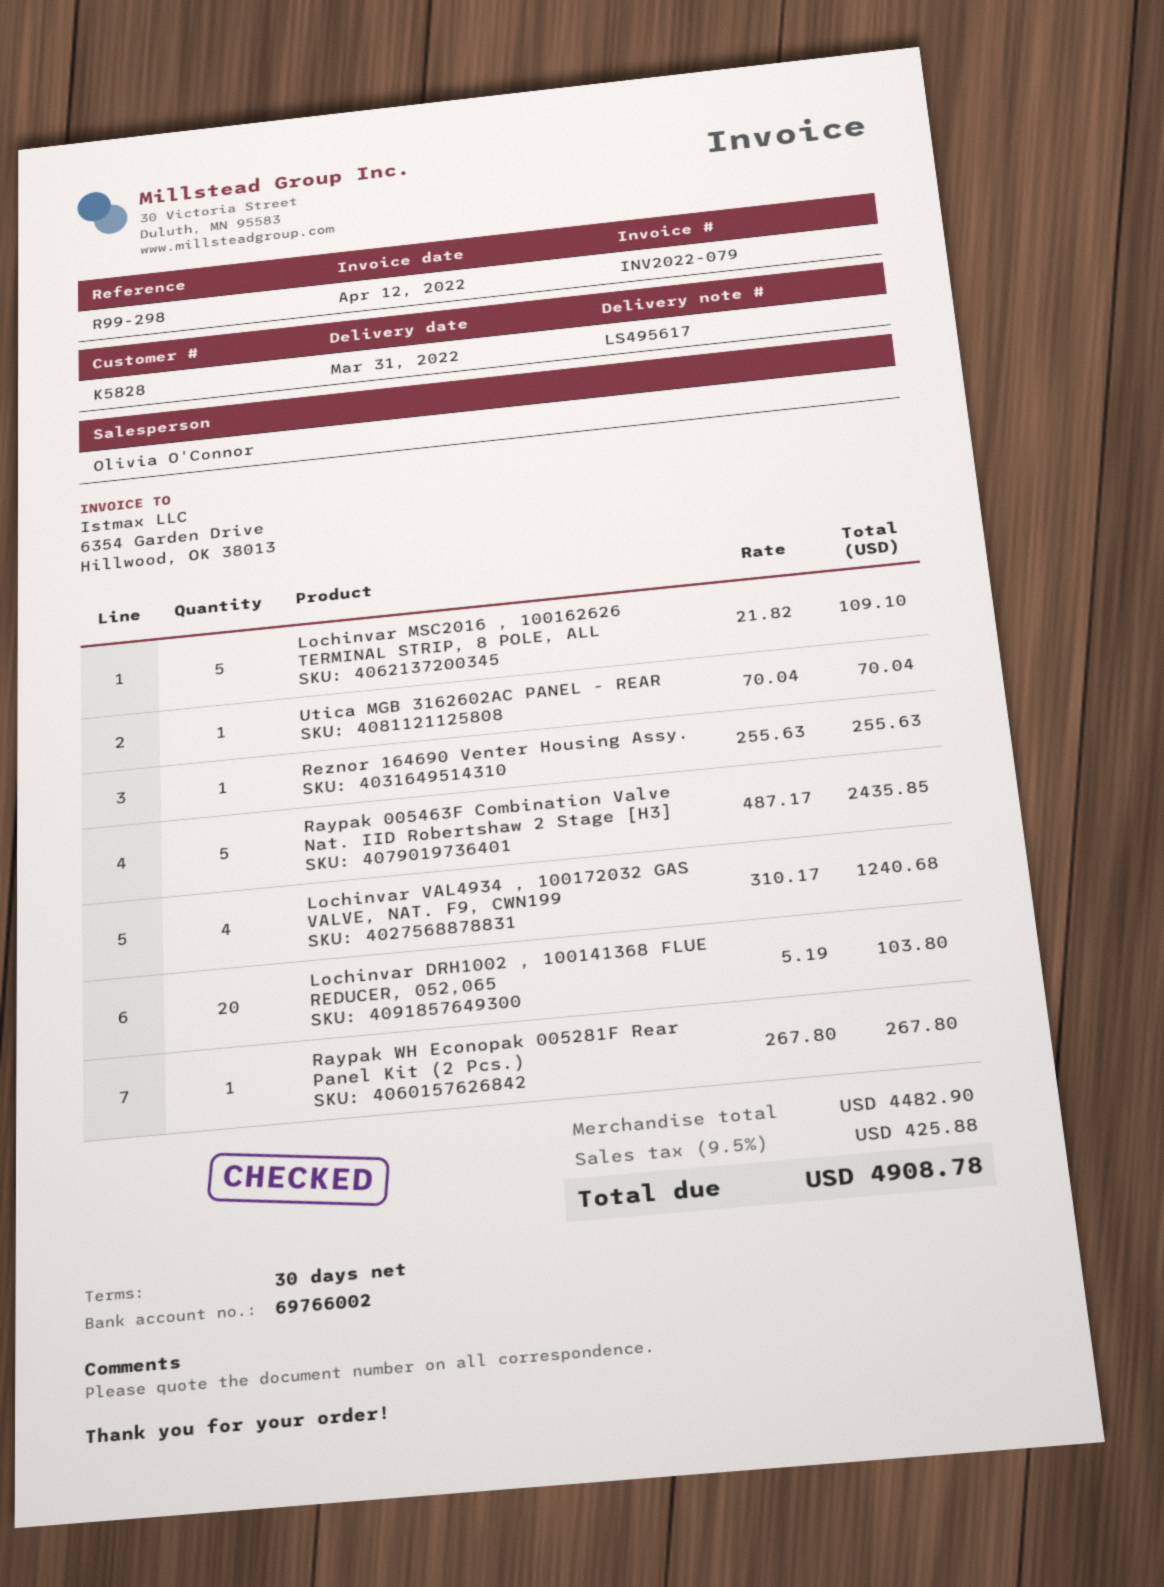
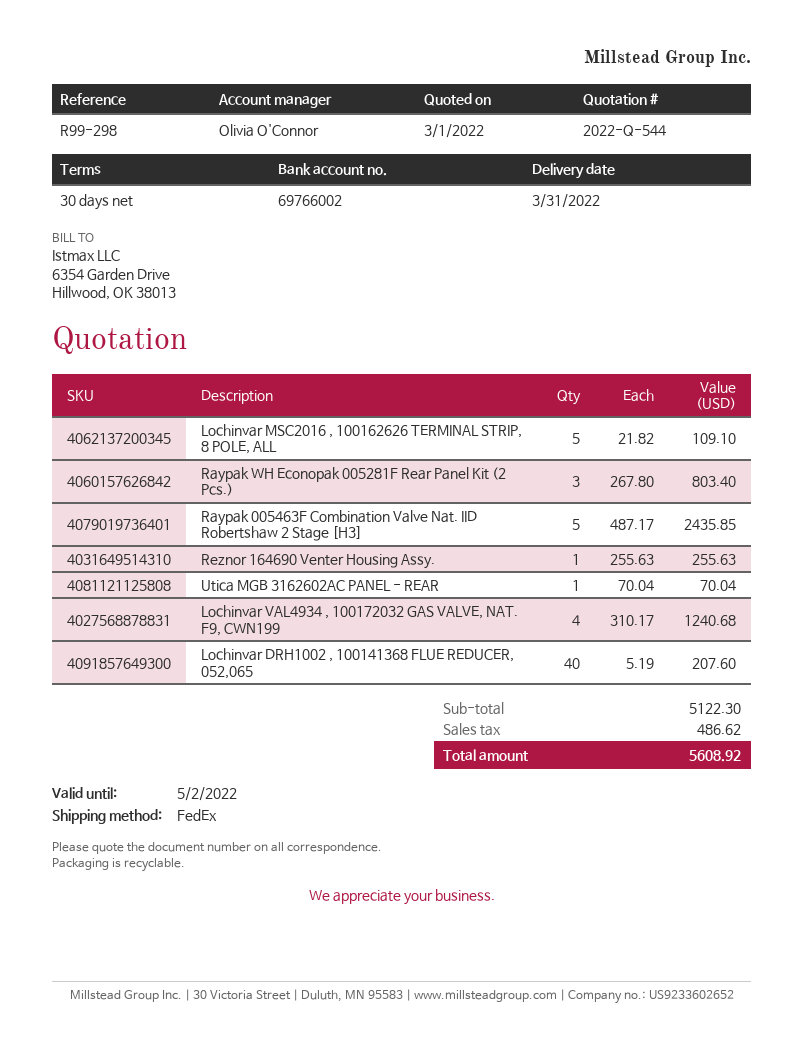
Lochinvar DRH1002 , 100141368 FLUE REDUCER, 052,065: 20 x 5.19 = 103.80 -> 40 x 5.19 = 207.60
Raypak WH Econopak 005281F Rear Panel Kit (2 Pcs.): 1 x 267.80 = 267.80 -> 3 x 267.80 = 803.40
subtotal: 4482.90 -> 5122.30
tax: 425.88 -> 486.62
total: 4908.78 -> 5608.92

